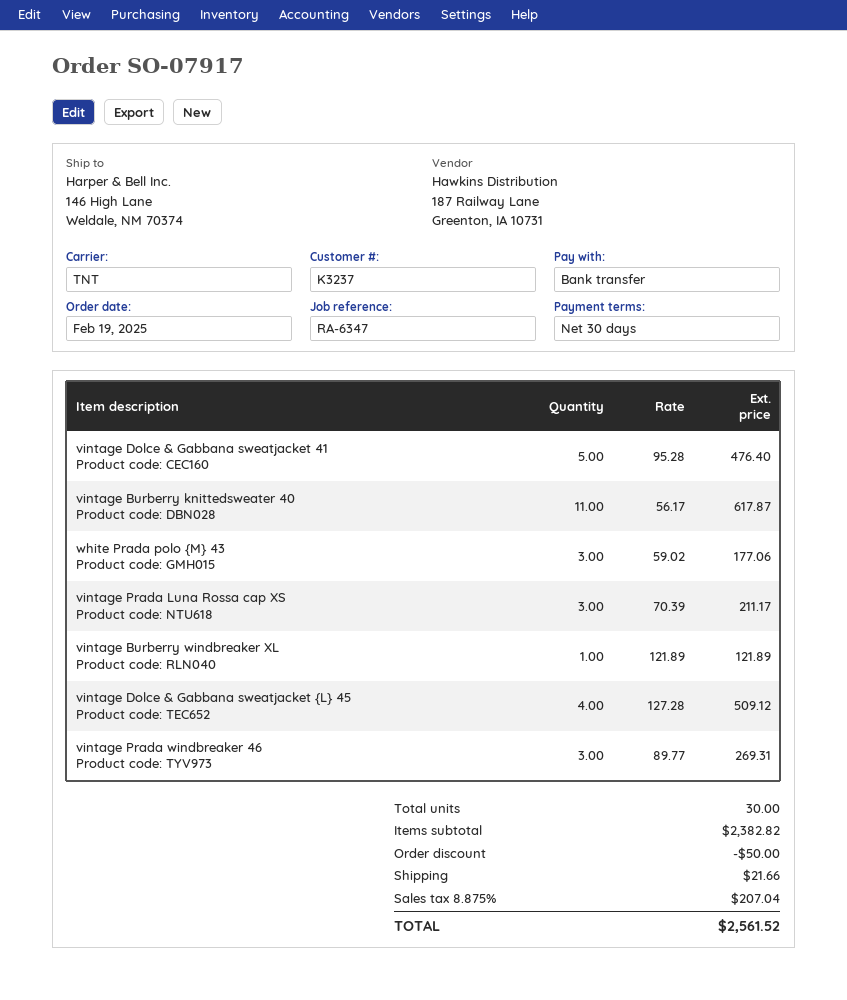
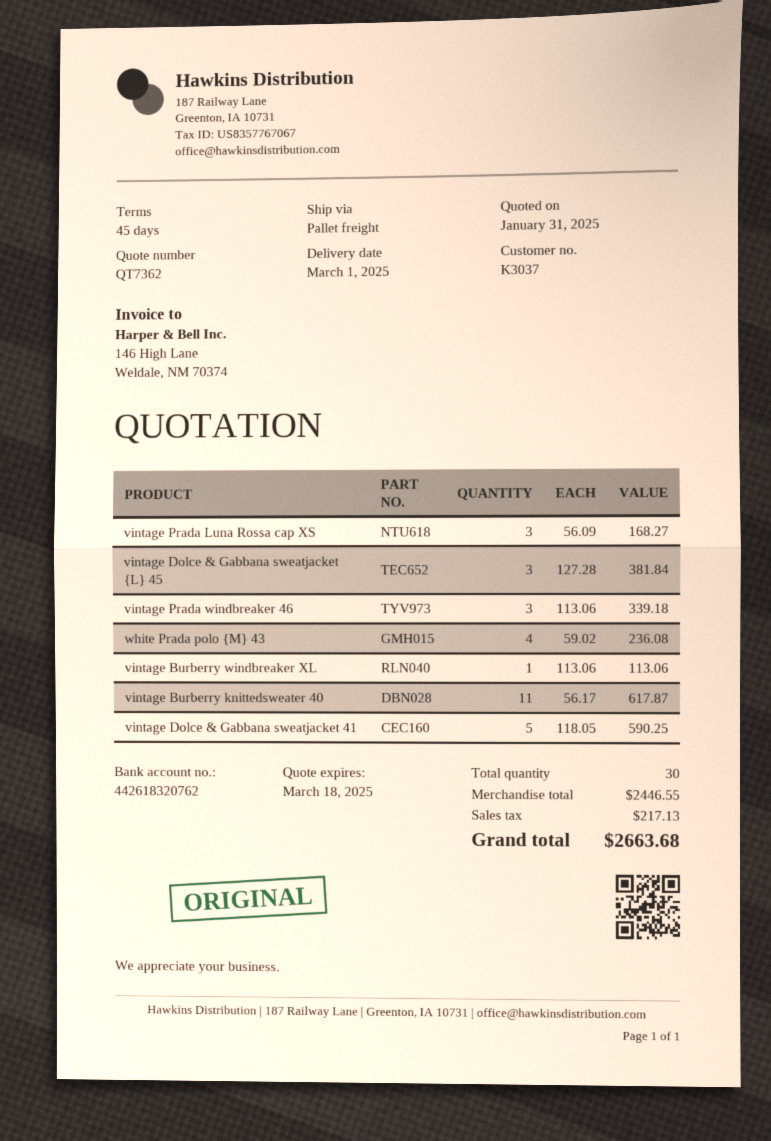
payment terms: 30 days -> 45 days
customer number: K3237 -> K3037
shipping method: TNT -> pallet freight
vintage Dolce & Gabbana sweatjacket 41: 5 x 95.28 = 476.40 -> 5 x 118.05 = 590.25
white Prada polo {M} 43: 3 x 59.02 = 177.06 -> 4 x 59.02 = 236.08
vintage Prada Luna Rossa cap XS: 3 x 70.39 = 211.17 -> 3 x 56.09 = 168.27
vintage Burberry windbreaker XL: 1 x 121.89 = 121.89 -> 1 x 113.06 = 113.06
vintage Dolce & Gabbana sweatjacket {L} 45: 4 x 127.28 = 509.12 -> 3 x 127.28 = 381.84
vintage Prada windbreaker 46: 3 x 89.77 = 269.31 -> 3 x 113.06 = 339.18
subtotal: 2382.82 -> 2446.55
discount: 50.00 -> none
shipping: 21.66 -> none
tax: 207.04 -> 217.13
total: 2561.52 -> 2663.68

